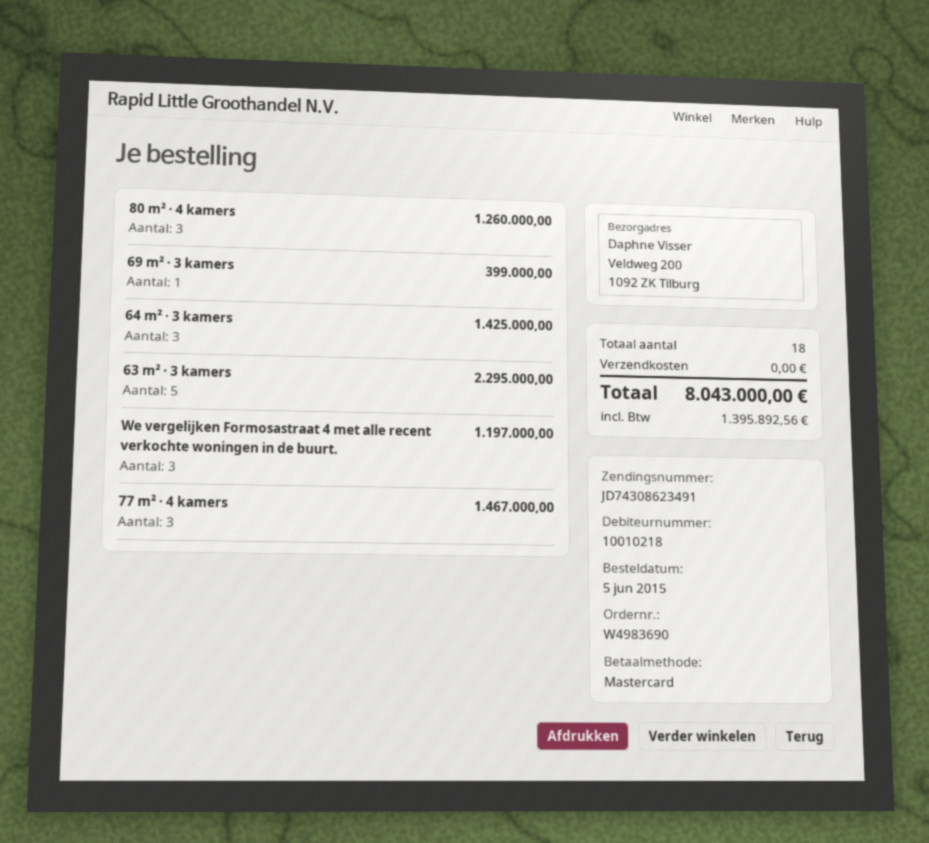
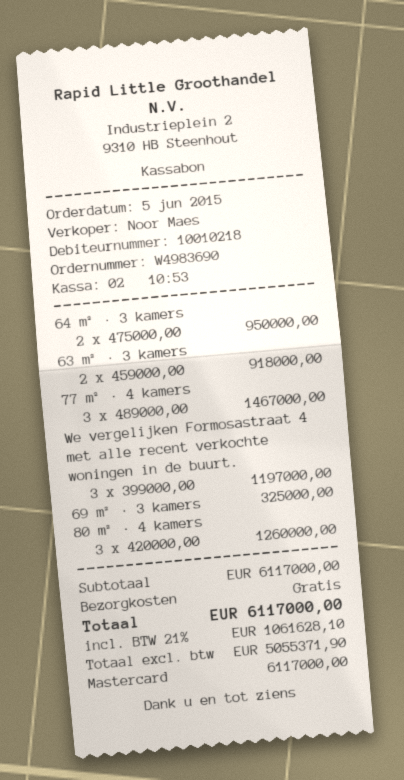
69 m² · 3 kamers: 1 for 399000.00 -> 1 for 325000.00
64 m² · 3 kamers: 3 for 1425000.00 -> 2 for 950000.00
63 m² · 3 kamers: 5 for 2295000.00 -> 2 for 918000.00
tax: 1395892.56 -> 1061628.10
total: 8043000.00 -> 6117000.00

